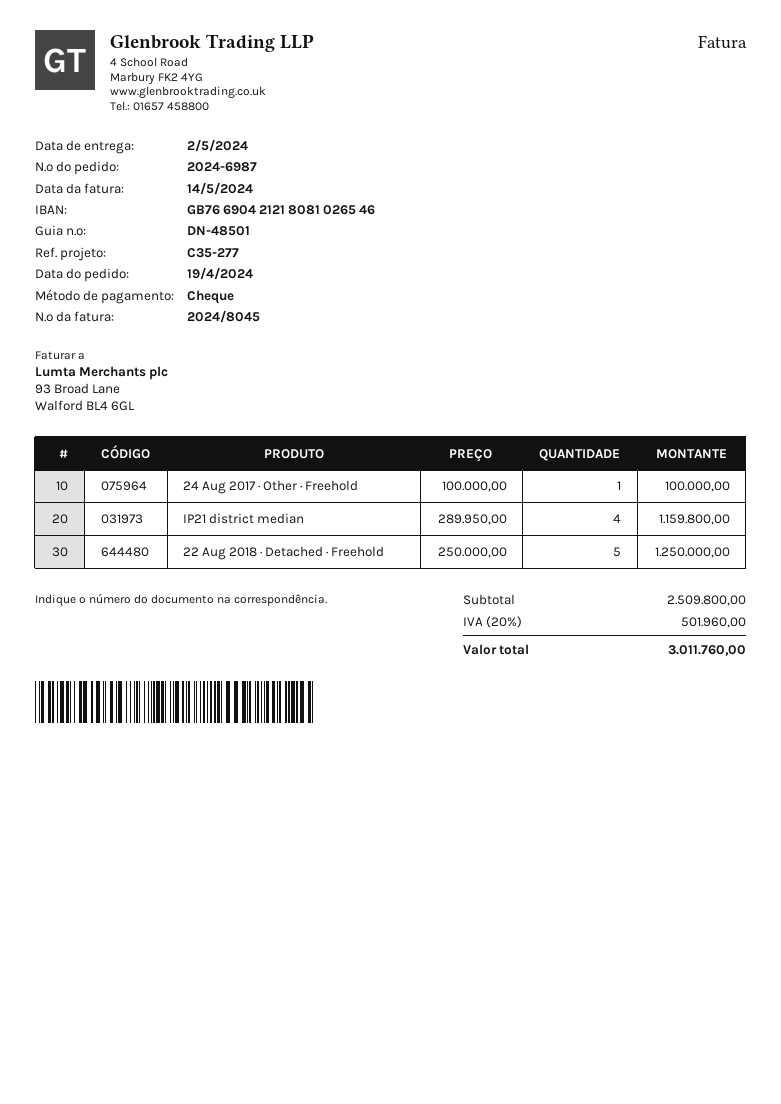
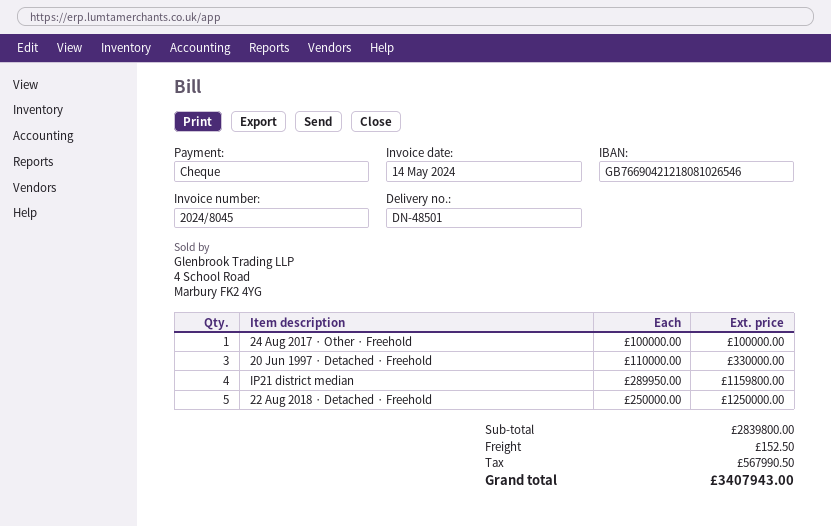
20 Jun 1997 · Detached · Freehold: none -> 3 x 110000.00 = 330000.00
subtotal: 2509800.00 -> 2839800.00
shipping: none -> 152.50
tax: 501960.00 -> 567990.50
total: 3011760.00 -> 3407943.00

